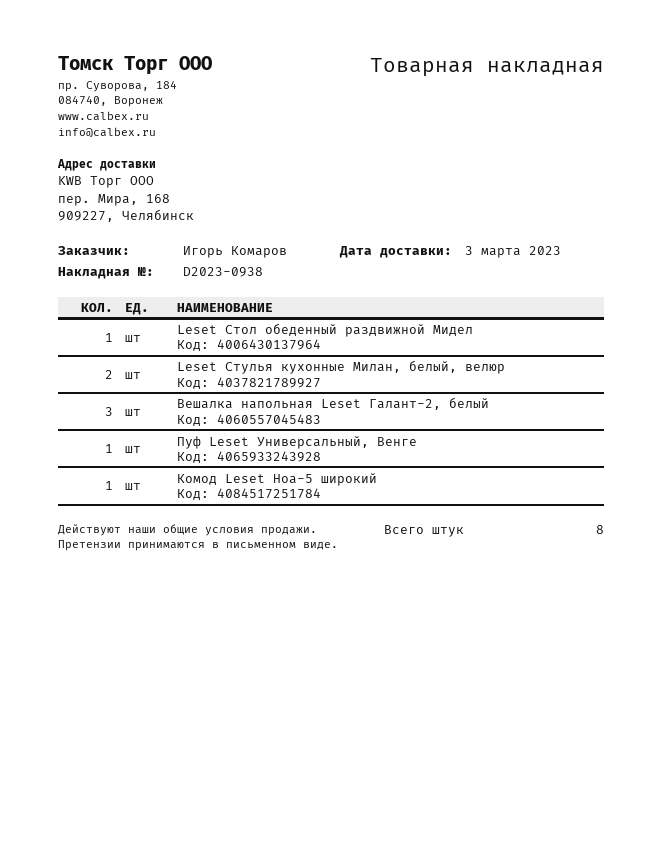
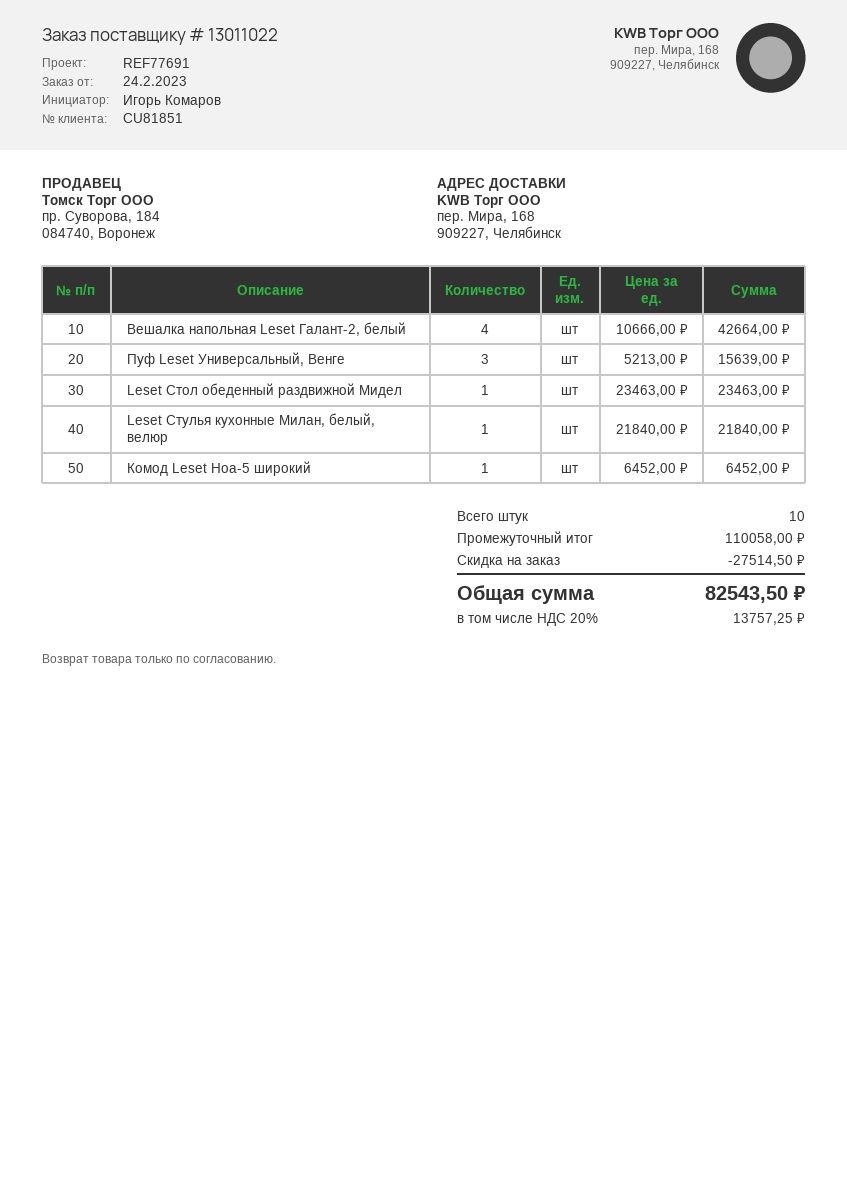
Leset Стулья кухонные Милан, белый, велюр: 2 -> 1
Вешалка напольная Leset Галант-2, белый: 3 -> 4
Пуф Leset Универсальный, Венге: 1 -> 3
total quantity: 8 -> 10

